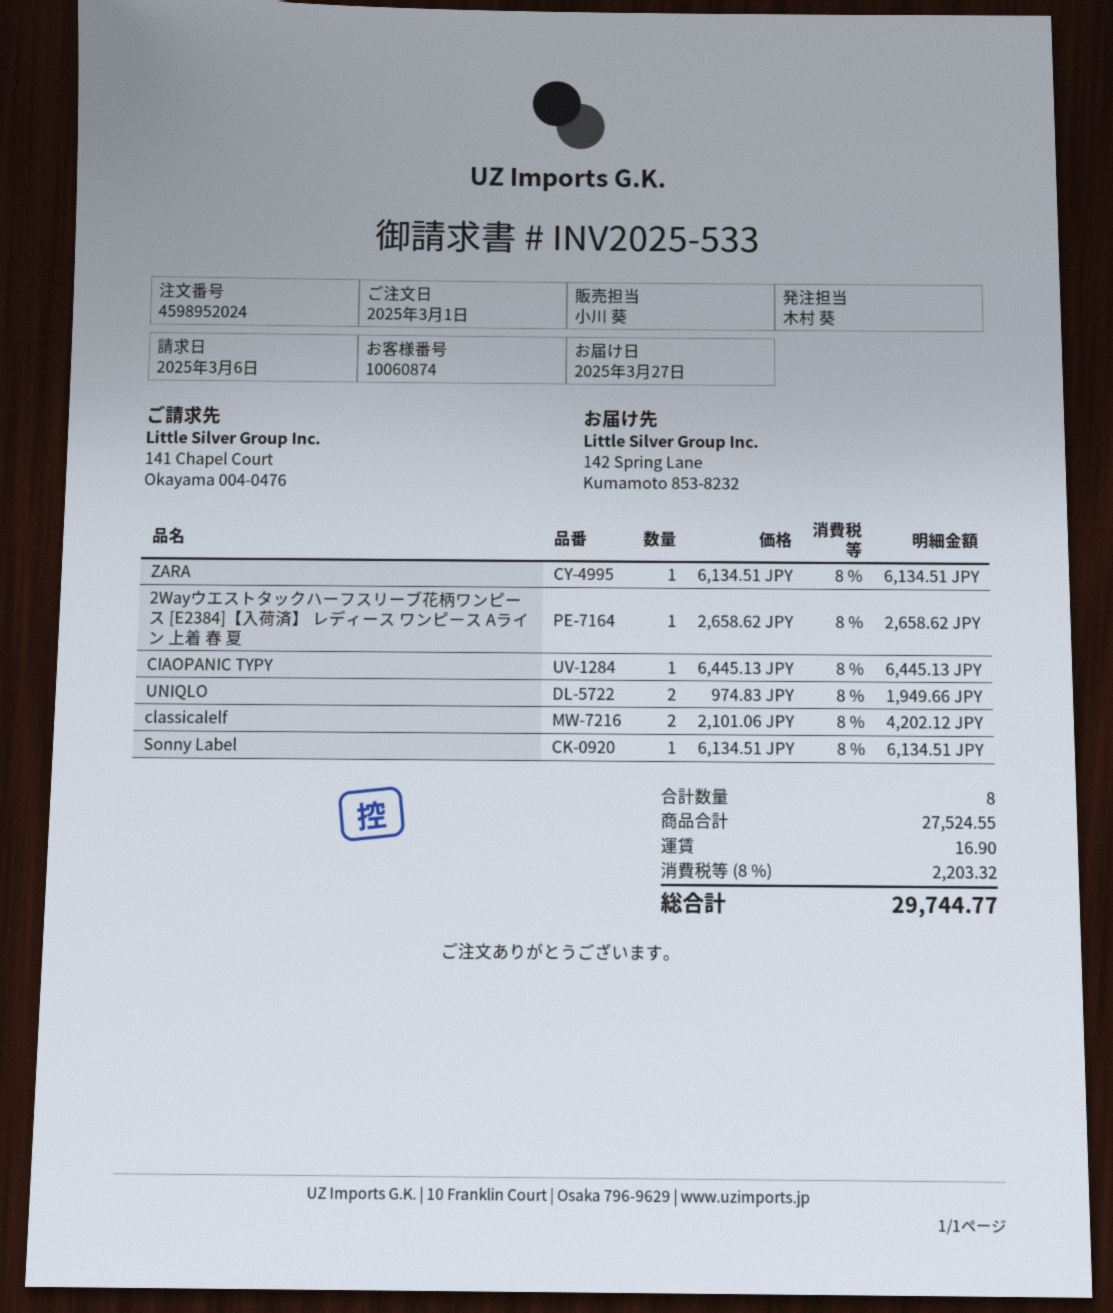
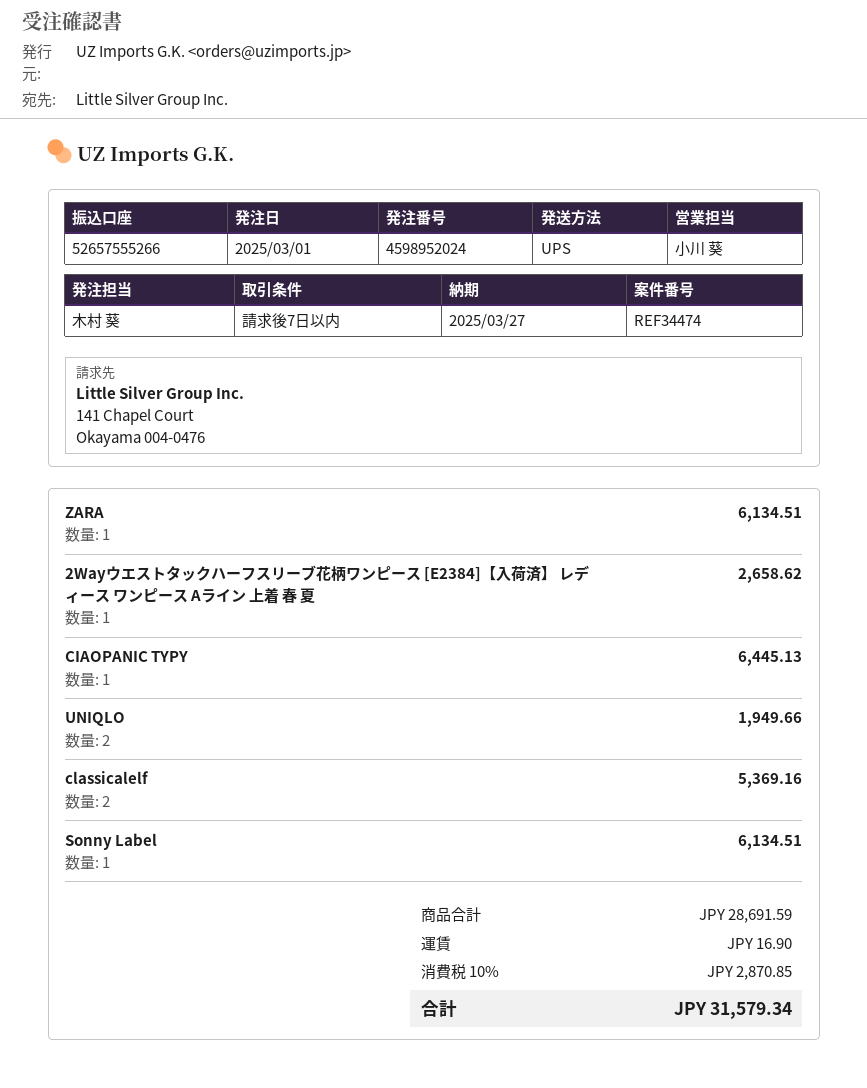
classicalelf: 2 for 4202.12 -> 2 for 5369.16
subtotal: 27524.55 -> 28691.59
tax: 8% = 2203.32 -> 10% = 2870.85
total: 29744.77 -> 31579.34

